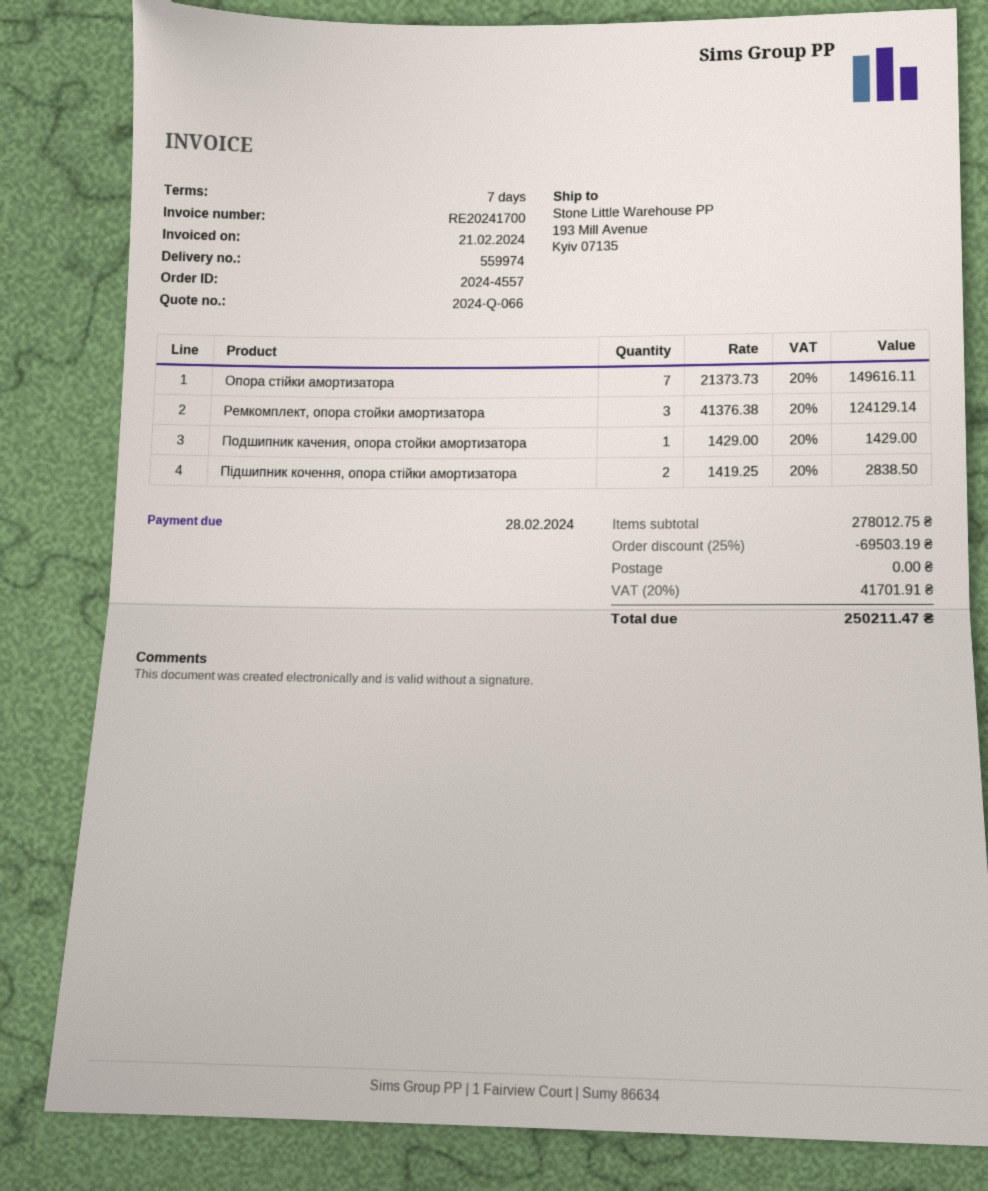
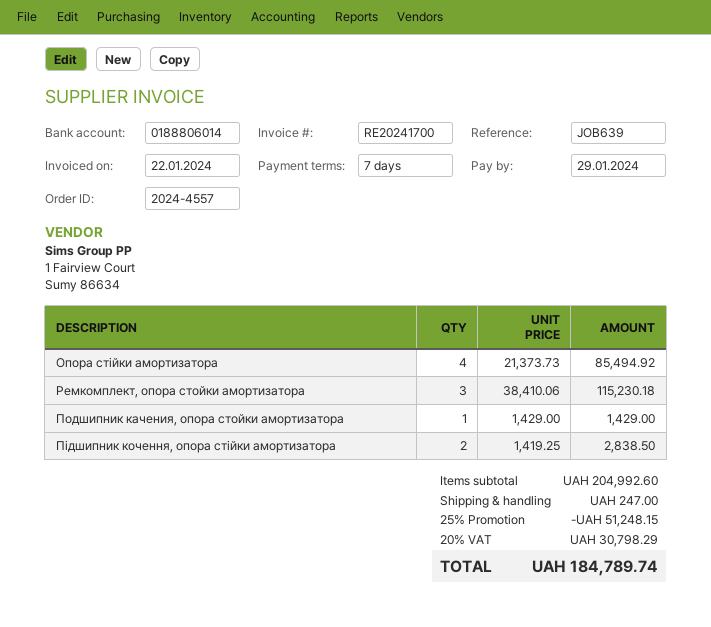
invoice date: 2024-02-21 -> 2024-01-22
due date: 2024-02-28 -> 2024-01-29
Опора стійки амортизатора: 7 x 21373.73 = 149616.11 -> 4 x 21373.73 = 85494.92
Ремкомплект, опора стойки амортизатора: 3 x 41376.38 = 124129.14 -> 3 x 38410.06 = 115230.18
subtotal: 278012.75 -> 204992.60
discount: 25% = 69503.19 -> 25% = 51248.15
shipping: 0.00 -> 247.00
tax: 20% = 41701.91 -> 20% = 30798.29
total: 250211.47 -> 184789.74

